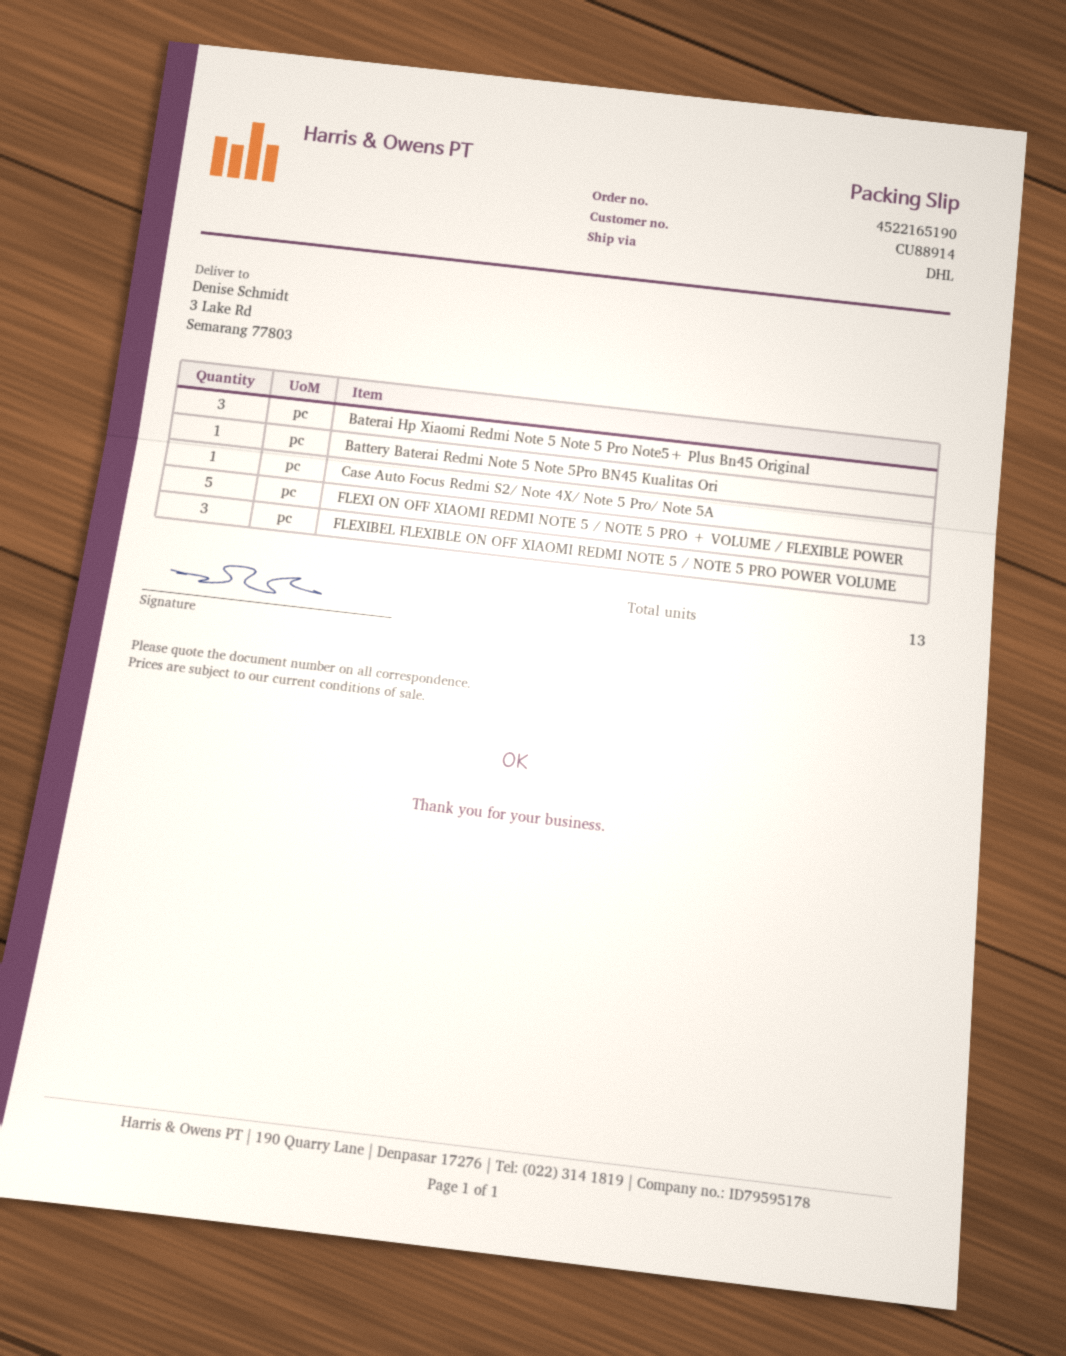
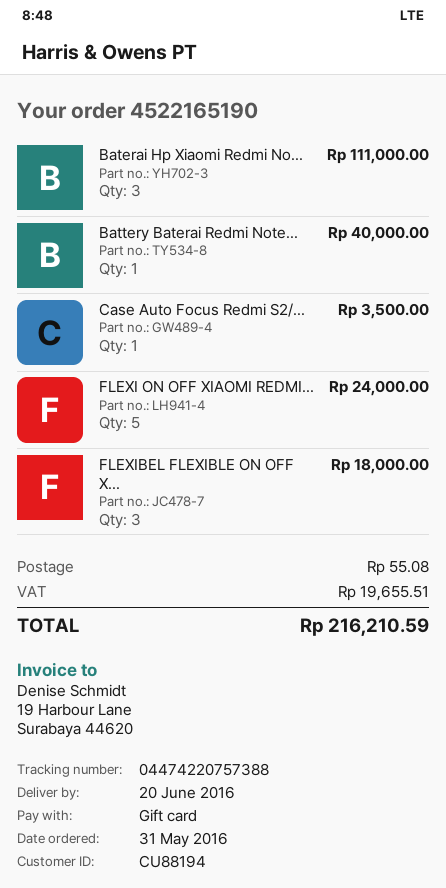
customer number: CU88914 -> CU88194

